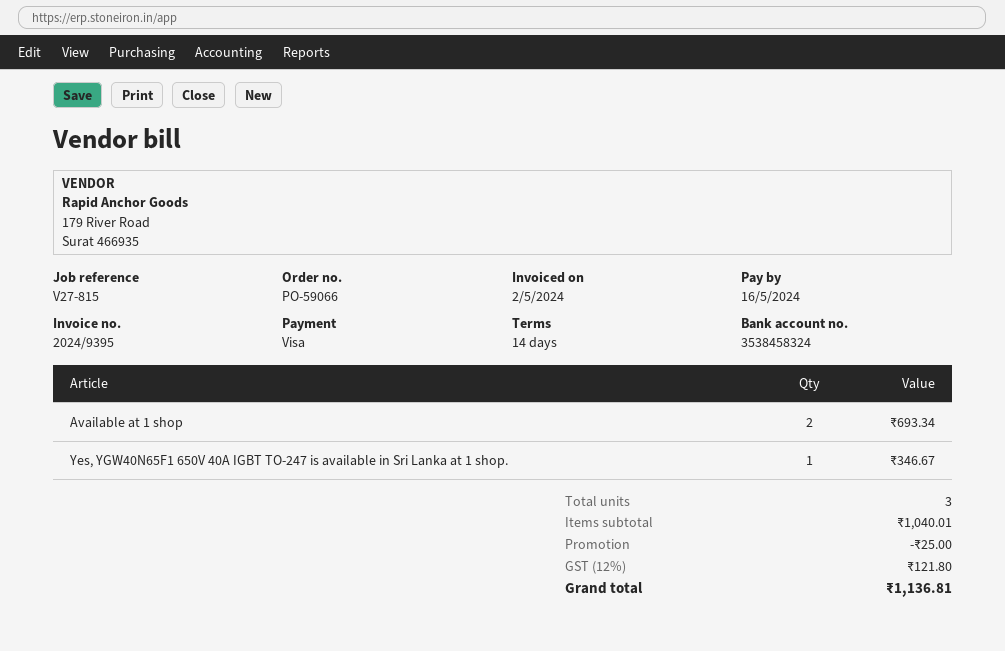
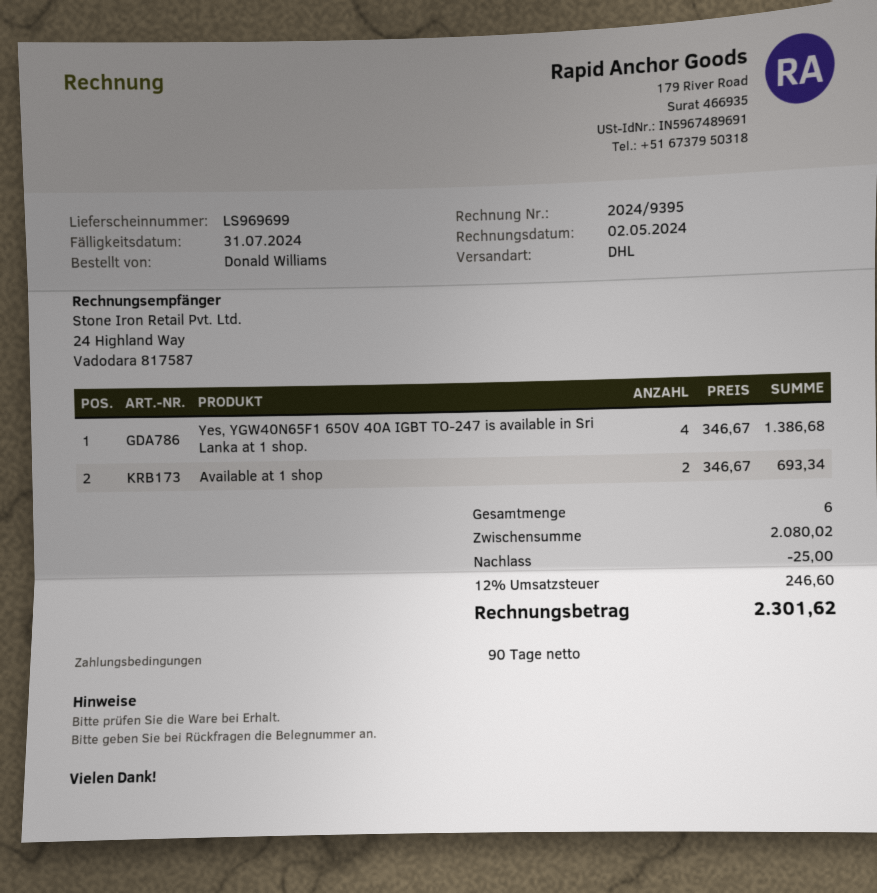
payment terms: 14 days -> 90 days
due date: 2024-05-16 -> 2024-07-31
Yes, YGW40N65F1 650V 40A IGBT TO-247 is available in Sri Lanka at 1 shop.: 1 for 346.67 -> 4 for 1386.68
total quantity: 3 -> 6
subtotal: 1040.01 -> 2080.02
tax: 12% = 121.80 -> 12% = 246.60
total: 1136.81 -> 2301.62

